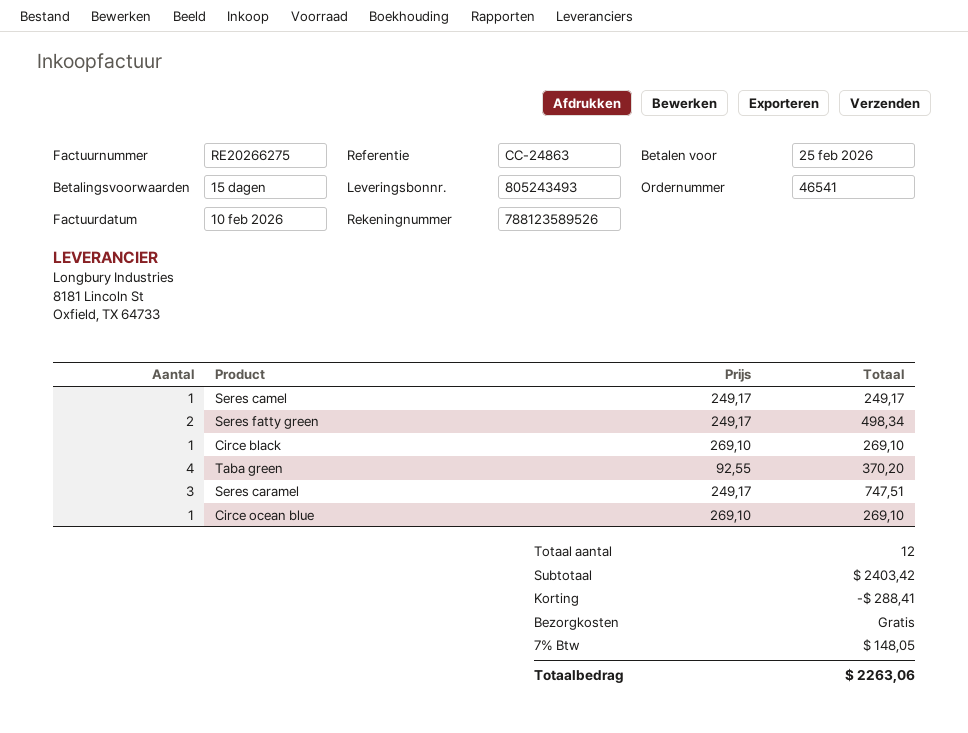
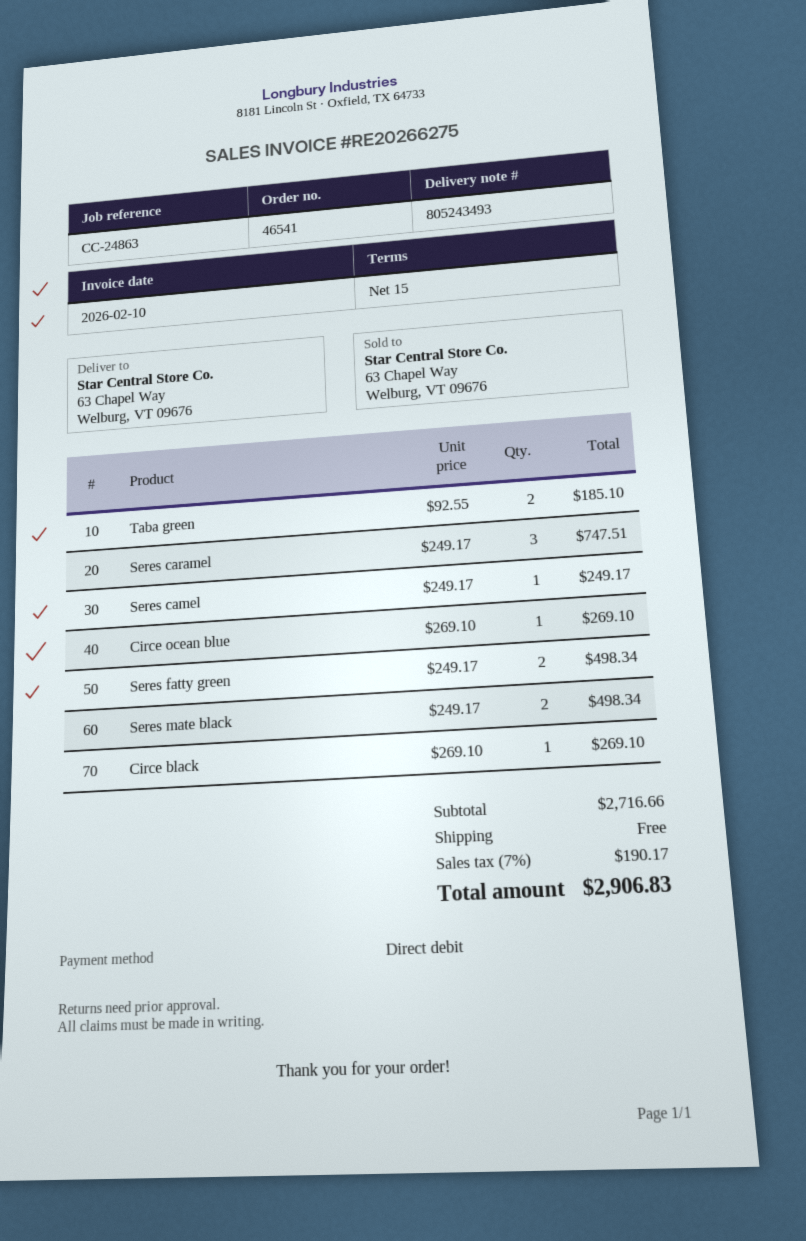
Taba green: 4 x 92.55 = 370.20 -> 2 x 92.55 = 185.10
Seres mate black: none -> 2 x 249.17 = 498.34
subtotal: 2403.42 -> 2716.66
discount: 288.41 -> none
tax: 7% = 148.05 -> 7% = 190.17
total: 2263.06 -> 2906.83

